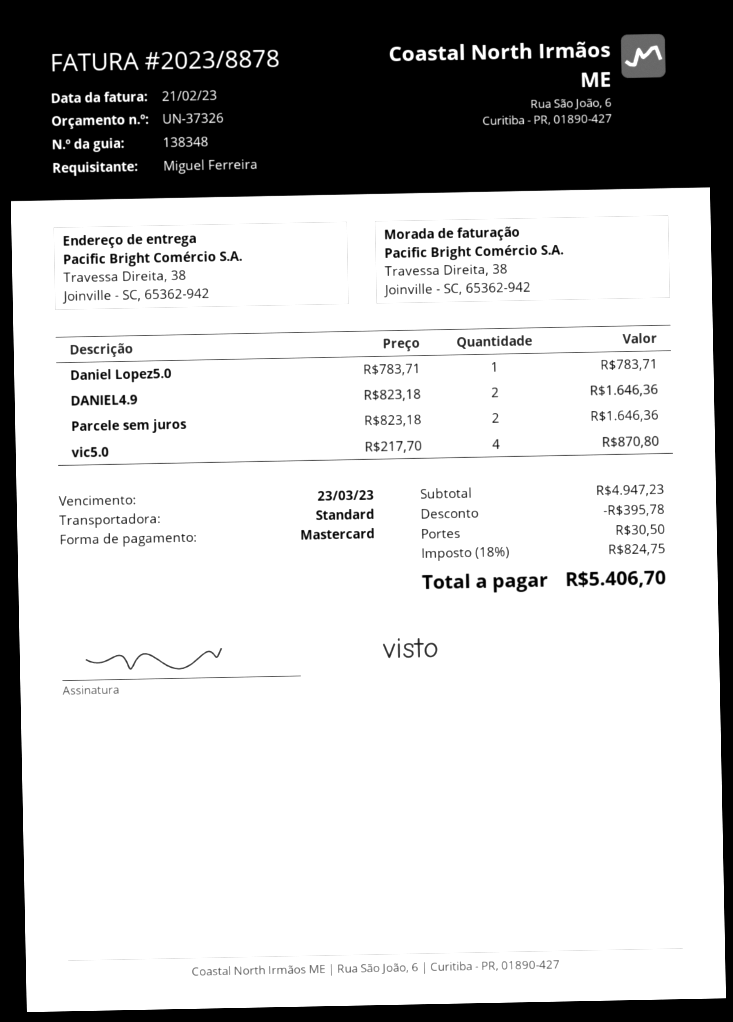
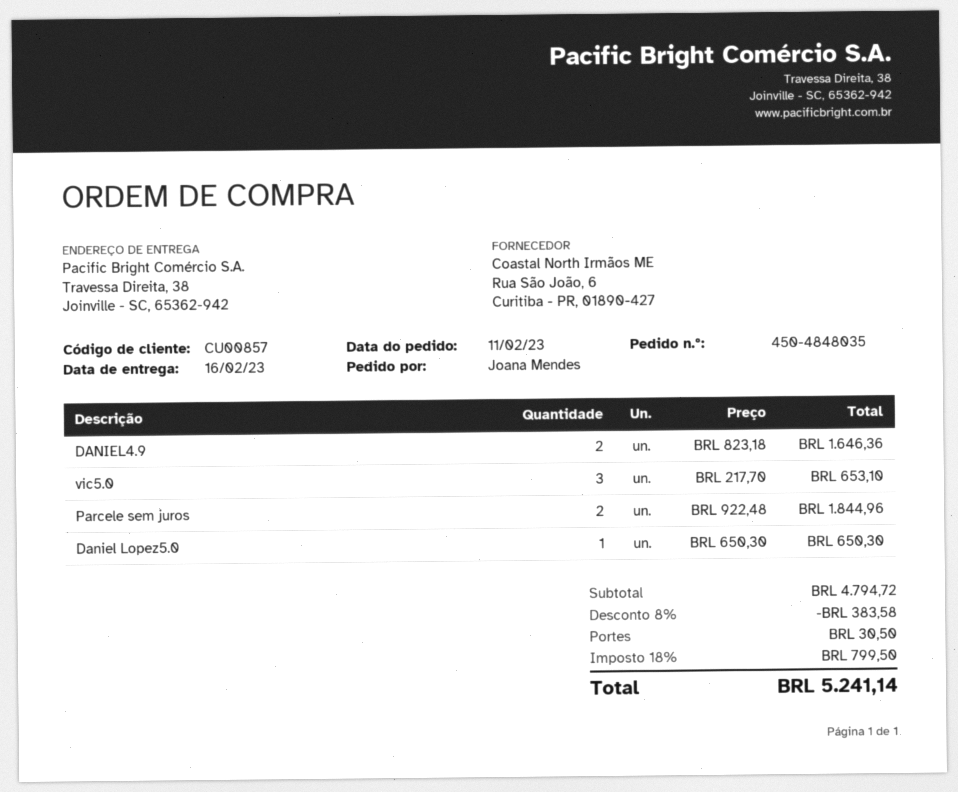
ordered by: Miguel Ferreira -> Joana Mendes
Daniel Lopez5.0: 1 x 783.71 = 783.71 -> 1 x 650.30 = 650.30
Parcele sem juros: 2 x 823.18 = 1646.36 -> 2 x 922.48 = 1844.96
vic5.0: 4 x 217.70 = 870.80 -> 3 x 217.70 = 653.10
subtotal: 4947.23 -> 4794.72
discount: 395.78 -> 383.58
tax: 18% = 824.75 -> 18% = 799.50
total: 5406.70 -> 5241.14

